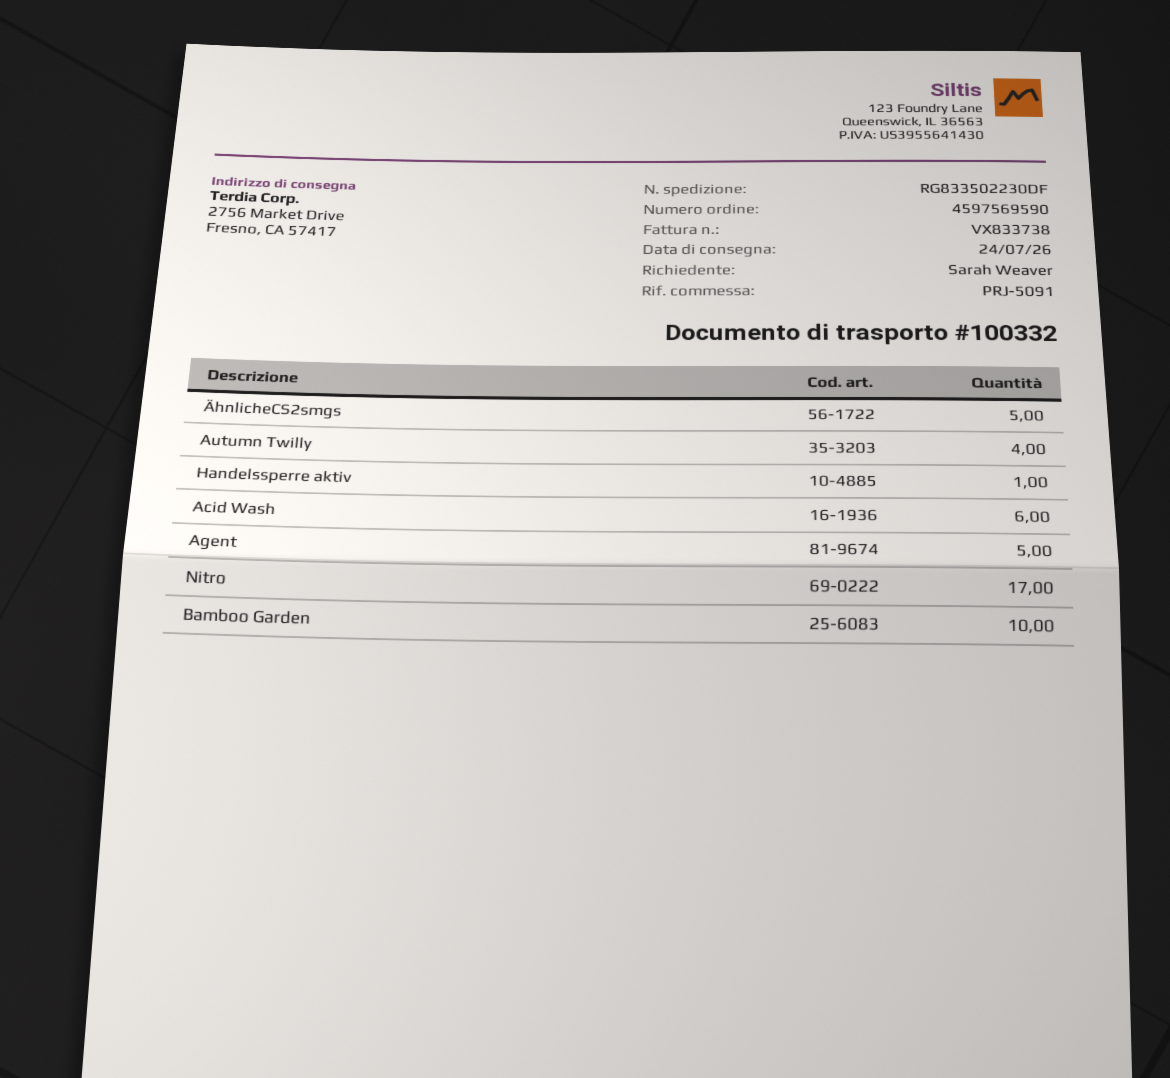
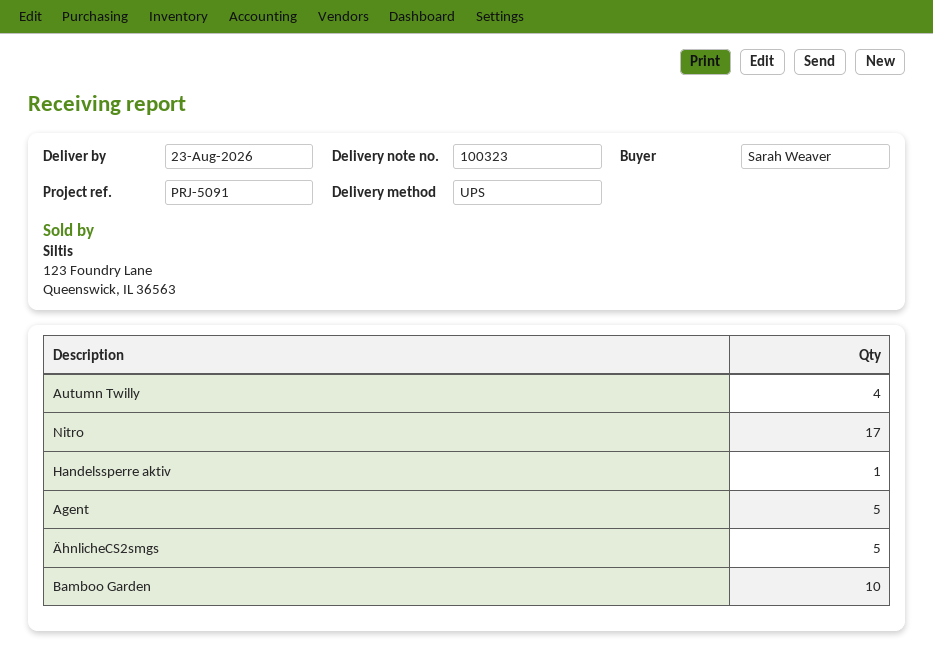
delivery note number: 100332 -> 100323
delivery date: 2026-07-24 -> 2026-08-23
Acid Wash: 6 -> none

